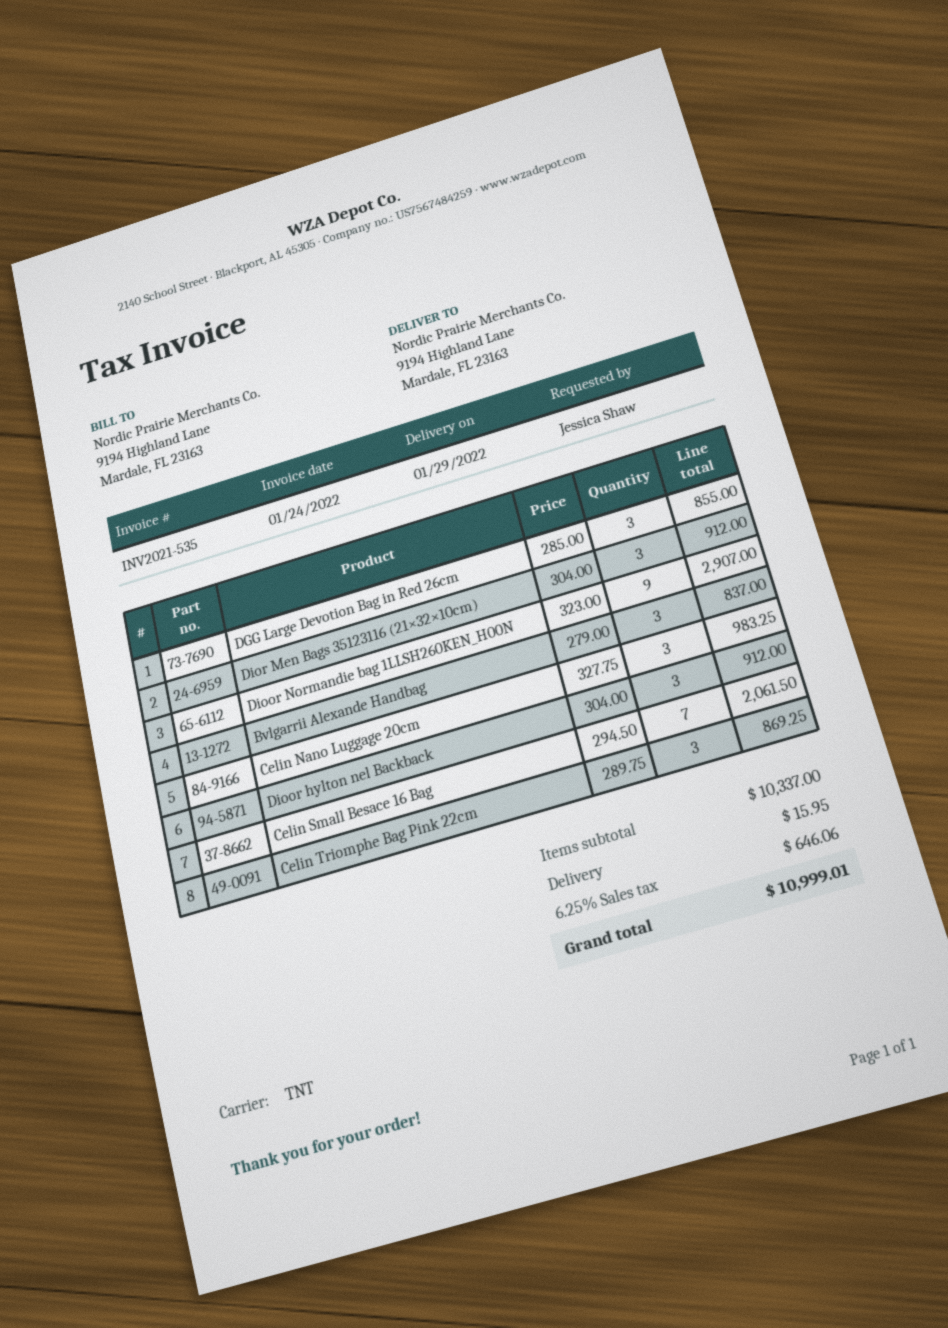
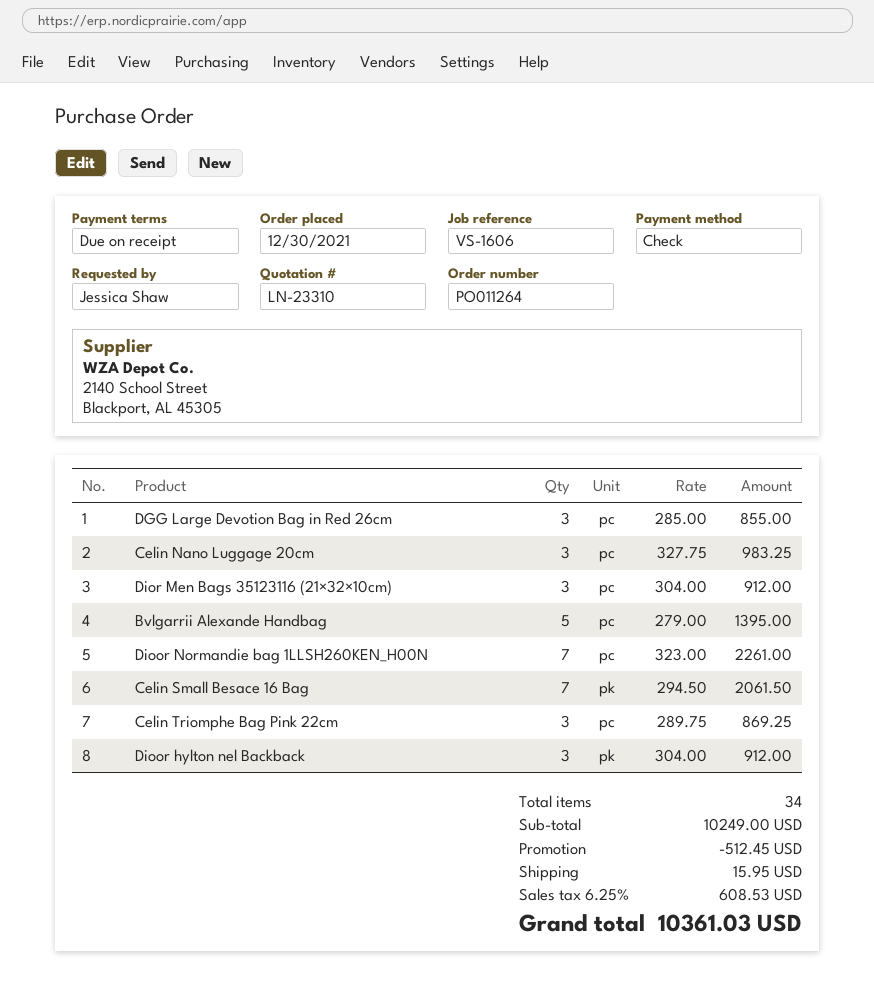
Dioor Normandie bag 1LLSH260KEN_H00N: 9 x 323.00 = 2907.00 -> 7 x 323.00 = 2261.00
Bvlgarrii Alexande Handbag: 3 x 279.00 = 837.00 -> 5 x 279.00 = 1395.00
subtotal: 10337.00 -> 10249.00
discount: none -> 512.45
tax: 6.25% = 646.06 -> 6.25% = 608.53
total: 10999.01 -> 10361.03

